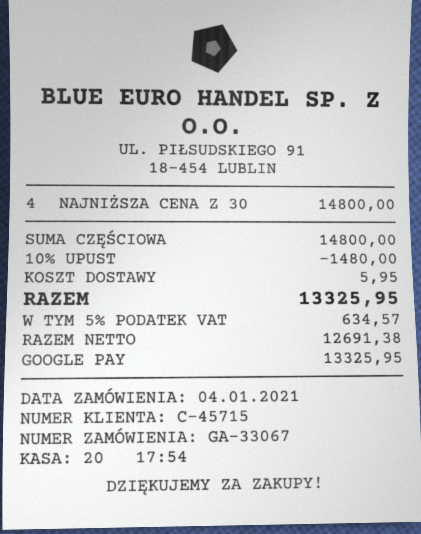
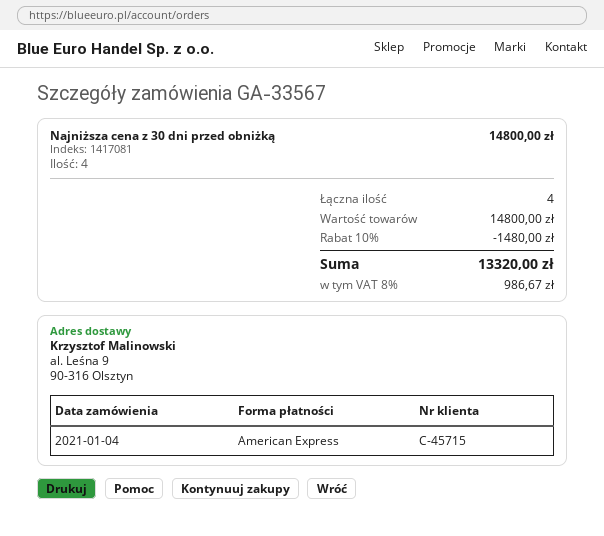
order number: GA-33067 -> GA-33567
payment method: Google Pay -> American Express
shipping: 5.95 -> none
tax: 5% = 634.57 -> 8% = 986.67
total: 13325.95 -> 13320.00

